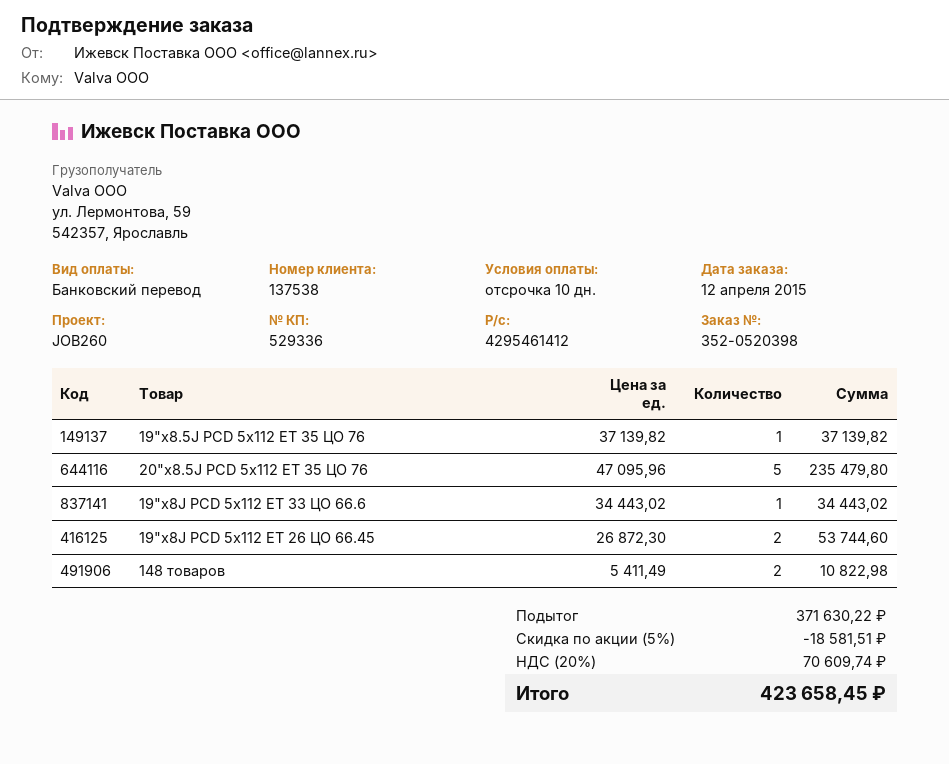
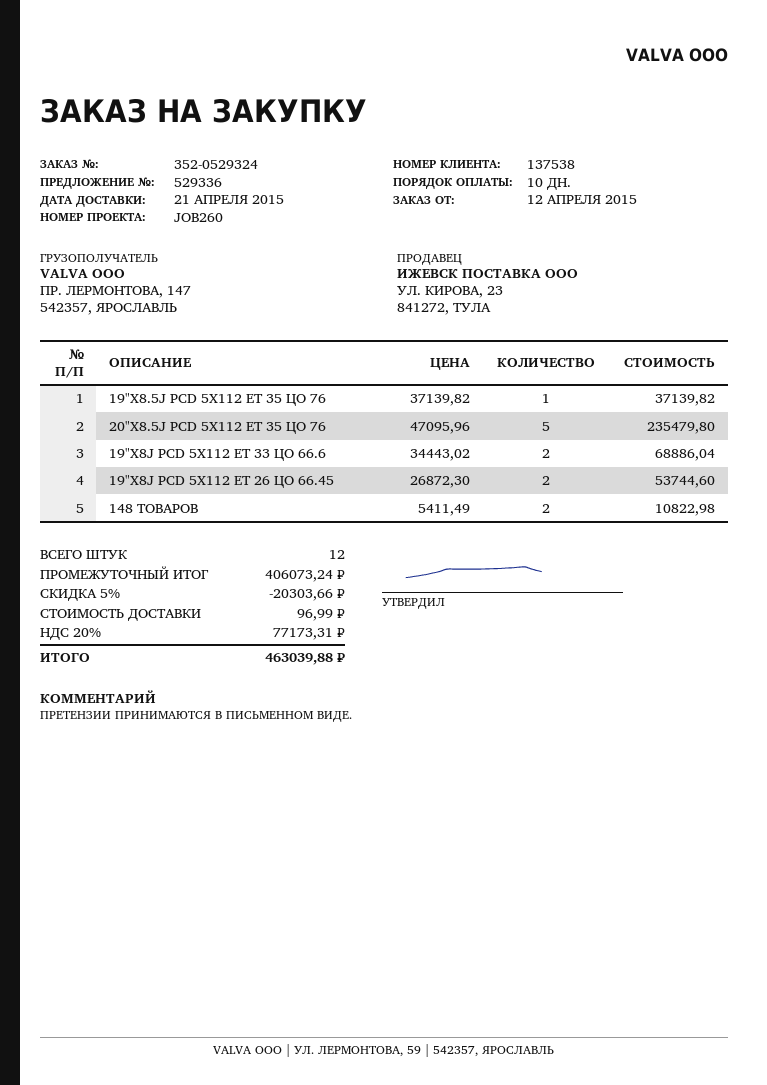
order number: 352-0520398 -> 352-0529324
ship to: ул. Лермонтова, 59, 542357, Ярославль -> ПР. ЛЕРМОНТОВА, 147, 542357, ЯРОСЛАВЛЬ
19"x8J PCD 5x112 ЕТ 33 ЦО 66.6: 1 x 34443.02 = 34443.02 -> 2 x 34443.02 = 68886.04
subtotal: 371630.22 -> 406073.24
discount: 5% = 18581.51 -> 5% = 20303.66
shipping: none -> 96.99
tax: 20% = 70609.74 -> 20% = 77173.31
total: 423658.45 -> 463039.88

